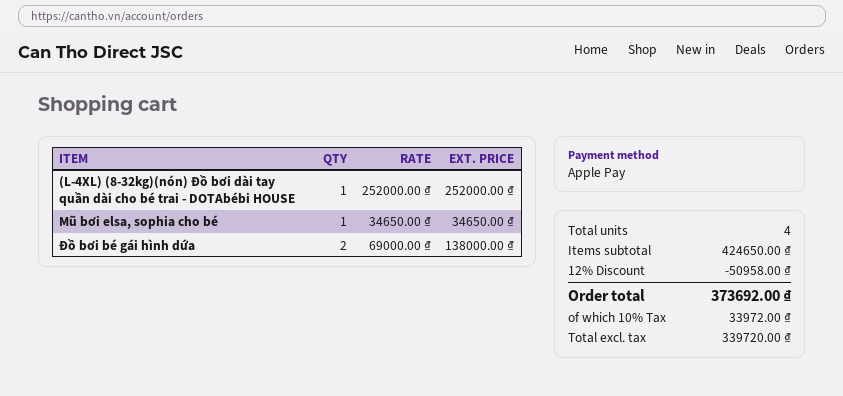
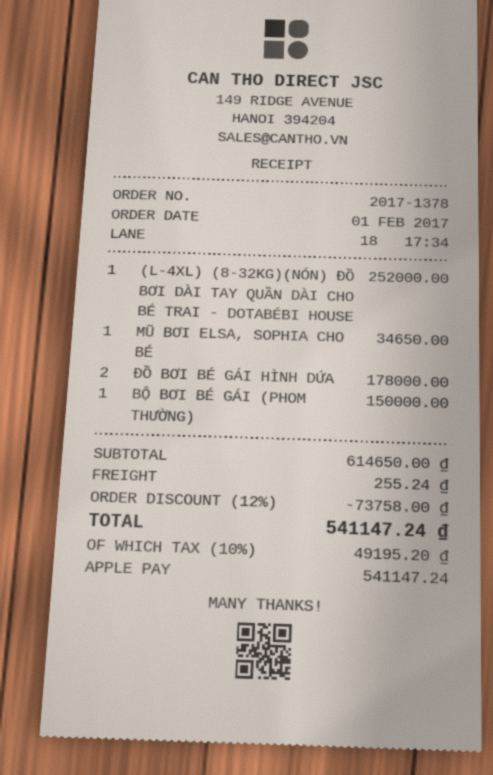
Đồ bơi bé gái hình dứa: 2 for 138000.00 -> 2 for 178000.00
BỘ BƠI BÉ GÁI (PHOM THƯỜNG): none -> 1 for 150000.00
subtotal: 424650.00 -> 614650.00
discount: 12% = 50958.00 -> 12% = 73758.00
shipping: none -> 255.24
tax: 10% = 33972.00 -> 10% = 49195.20
total: 373692.00 -> 541147.24

